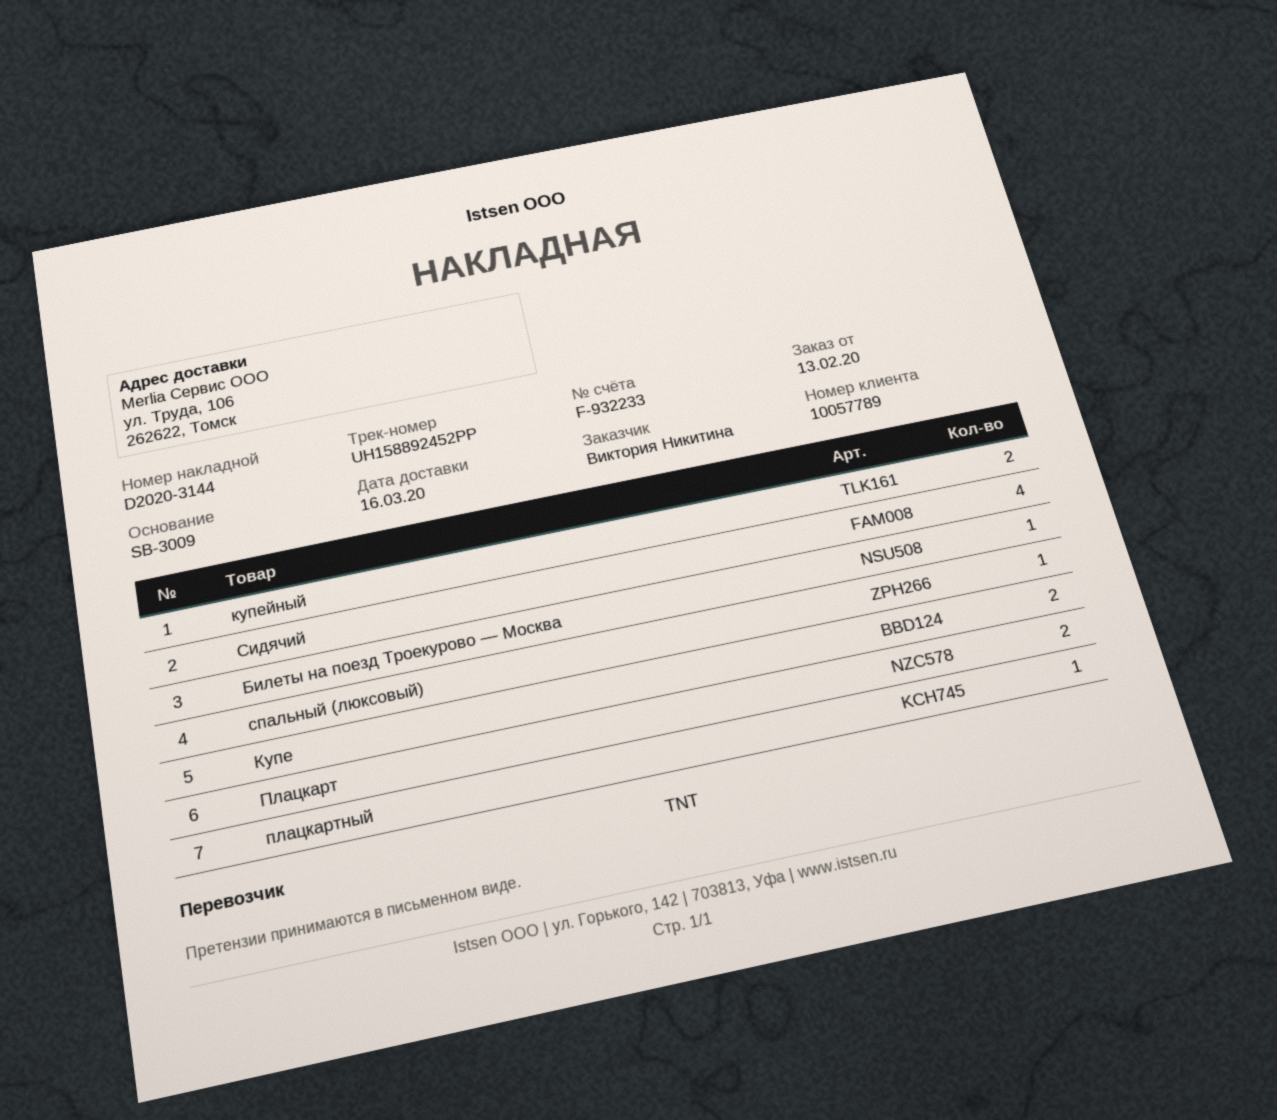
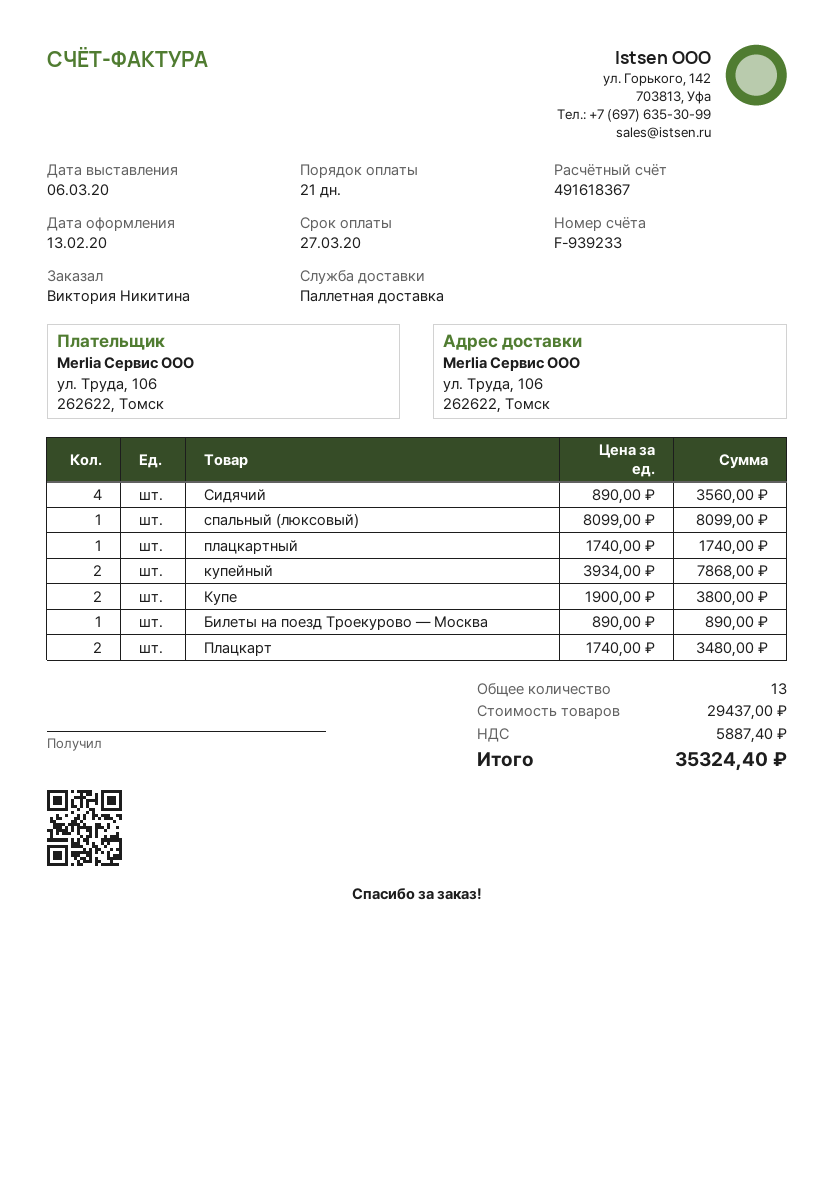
invoice number: F-932233 -> F-939233
shipping method: TNT -> pallet freight

